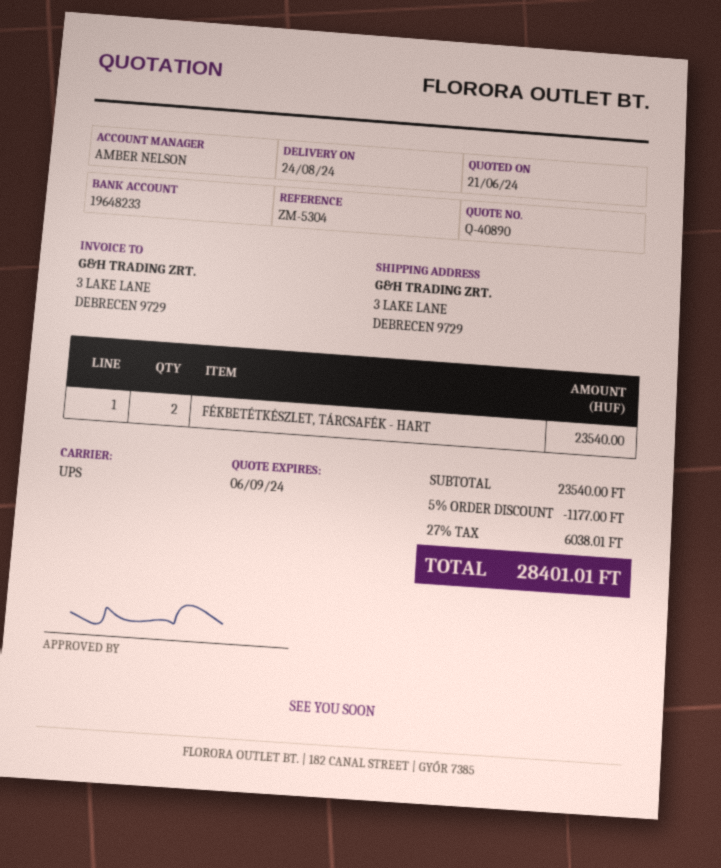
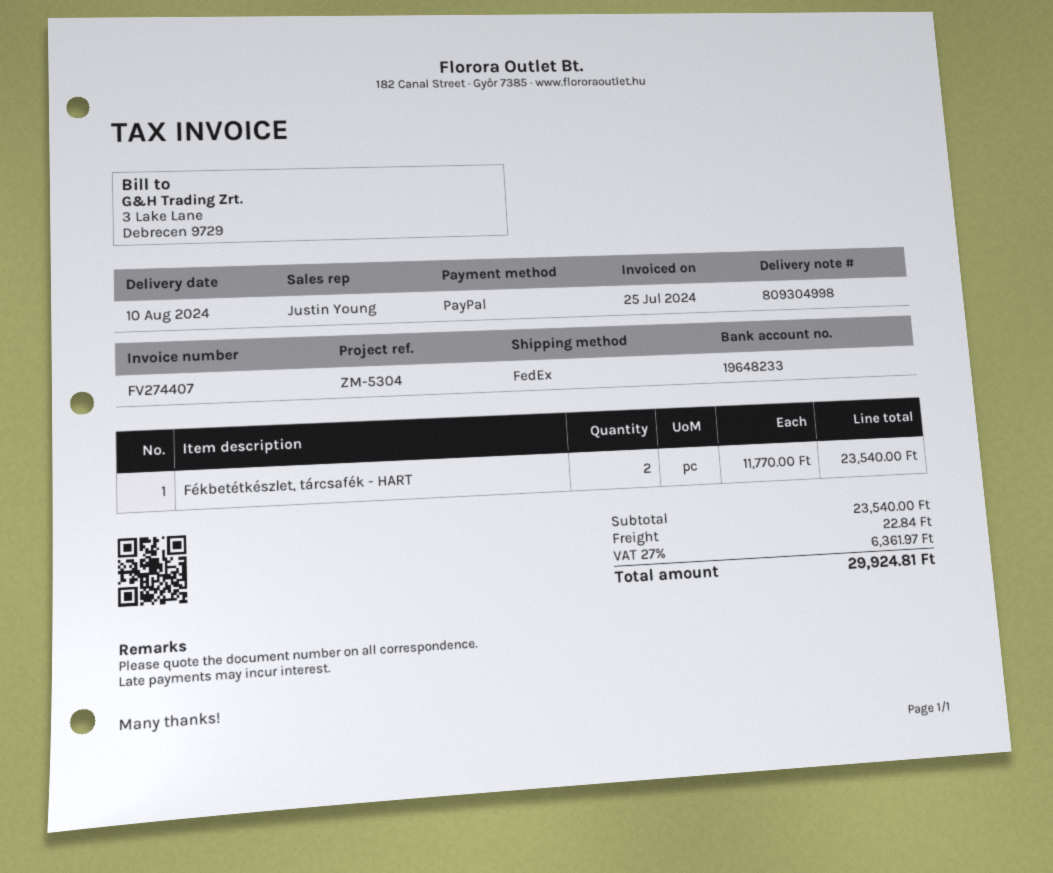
delivery date: 2024-08-24 -> 2024-08-10
sales rep: AMBER NELSON -> Justin Young
shipping method: UPS -> FedEx
discount: 5% = 1177.00 -> none
shipping: none -> 22.84
tax: 27% = 6038.01 -> 27% = 6361.97
total: 28401.01 -> 29924.81

